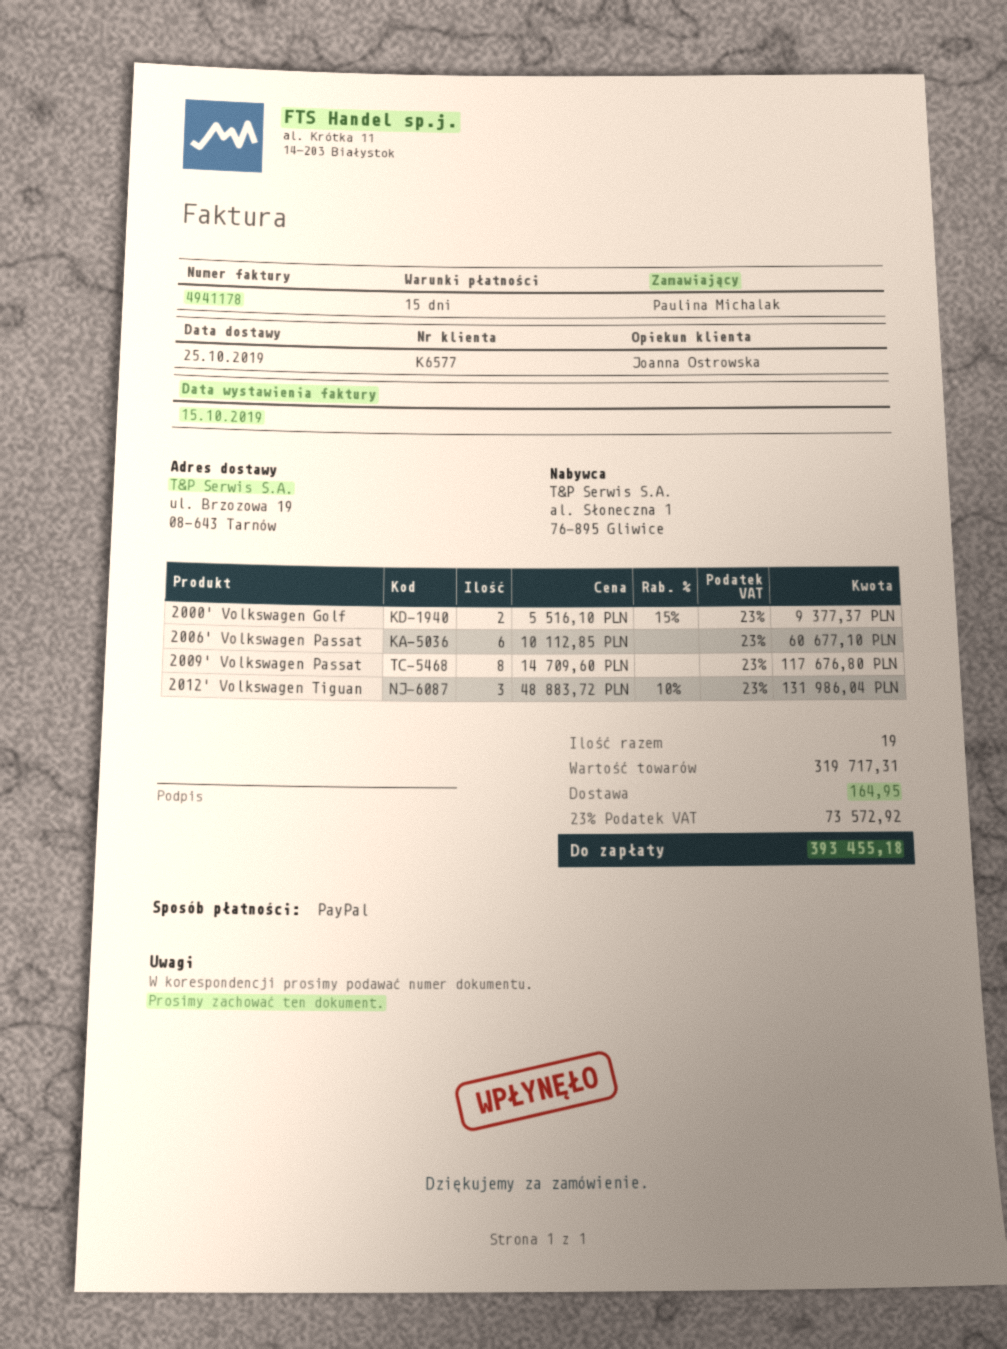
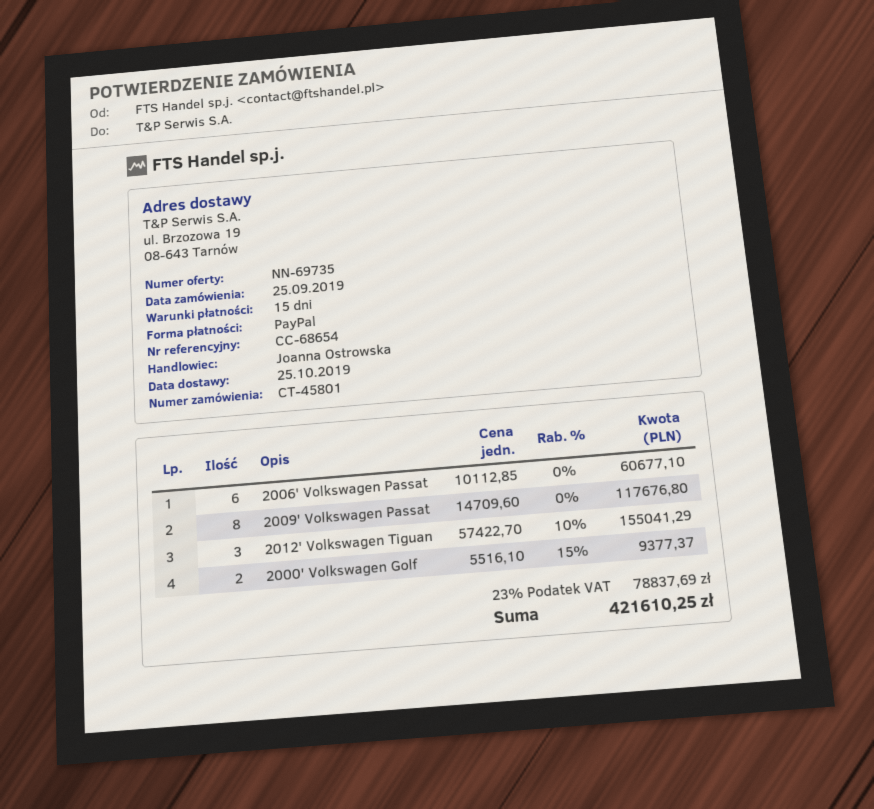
2012' Volkswagen Tiguan: 3 x 48883.72 - 10% = 131986.04 -> 3 x 57422.70 - 10% = 155041.29
shipping: 164.95 -> none
tax: 23% = 73572.92 -> 23% = 78837.69
total: 393455.18 -> 421610.25

